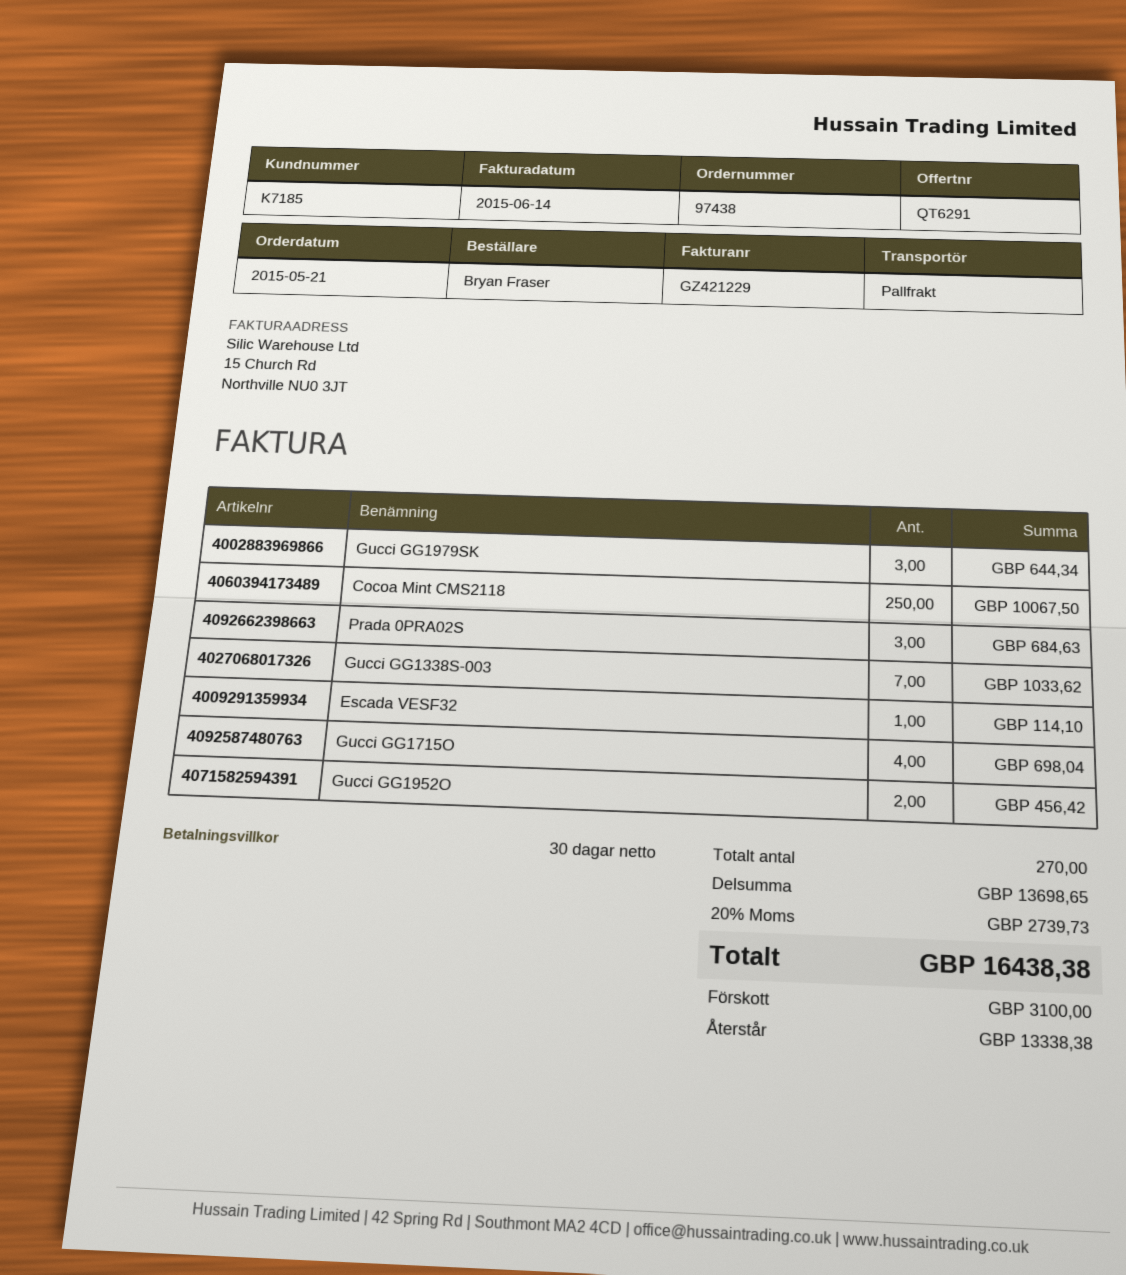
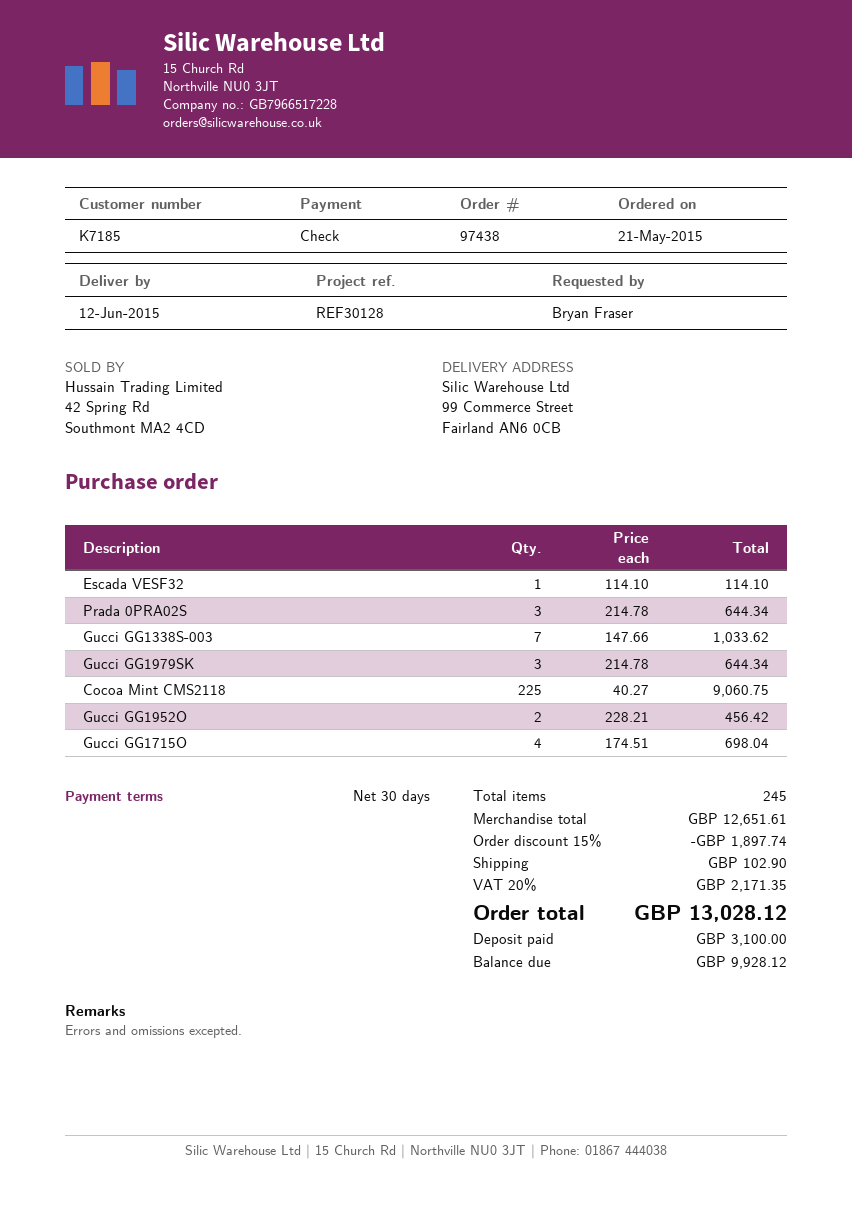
Cocoa Mint CMS2118: 250 for 10067.50 -> 225 for 9060.75
Prada 0PRA02S: 3 for 684.63 -> 3 for 644.34
total quantity: 270 -> 245
subtotal: 13698.65 -> 12651.61
discount: none -> 15% = 1897.74
shipping: none -> 102.90
tax: 20% = 2739.73 -> 20% = 2171.35
total: 16438.38 -> 13028.12
balance: 13338.38 -> 9928.12

